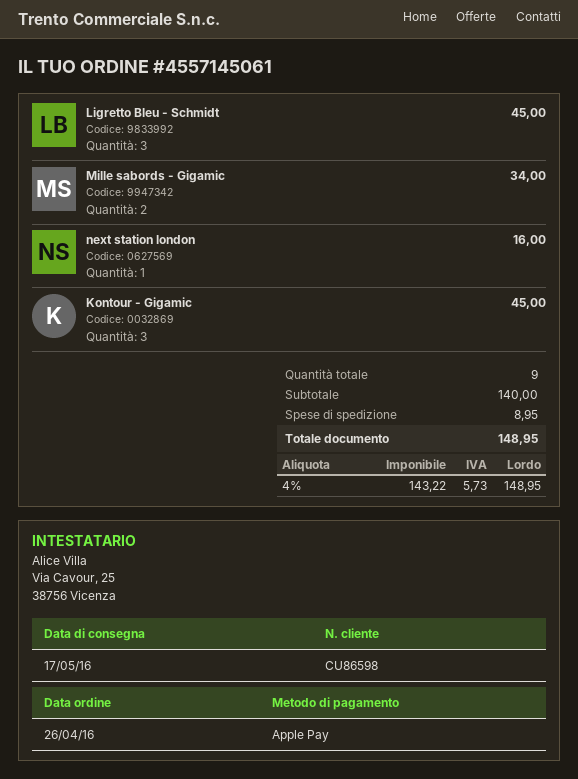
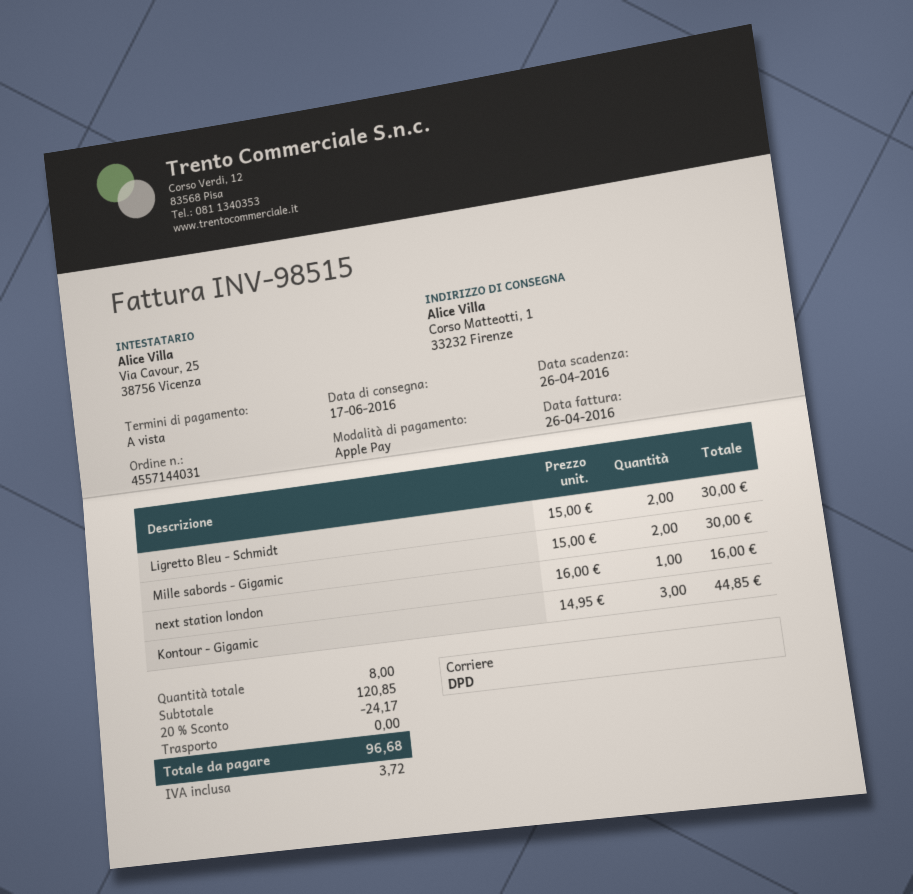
order number: 4557145061 -> 4557144031
delivery date: 2016-05-17 -> 2016-06-17
Ligretto Bleu - Schmidt: 3 for 45.00 -> 2 for 30.00
Mille sabords - Gigamic: 2 for 34.00 -> 2 for 30.00
Kontour - Gigamic: 3 for 45.00 -> 3 for 44.85
total quantity: 9 -> 8
subtotal: 140.00 -> 120.85
discount: none -> 20% = 24.17
shipping: 8.95 -> 0.00
tax: 5.73 -> 3.72
total: 148.95 -> 96.68

